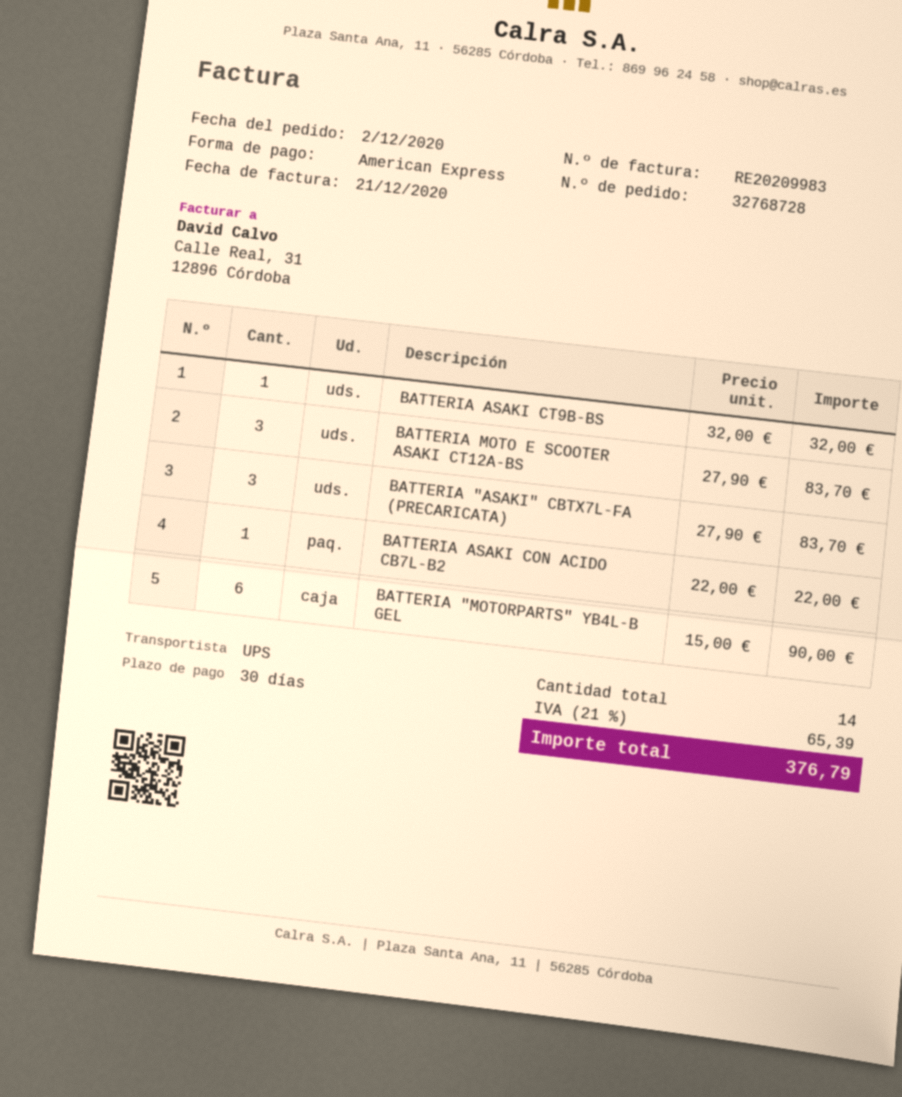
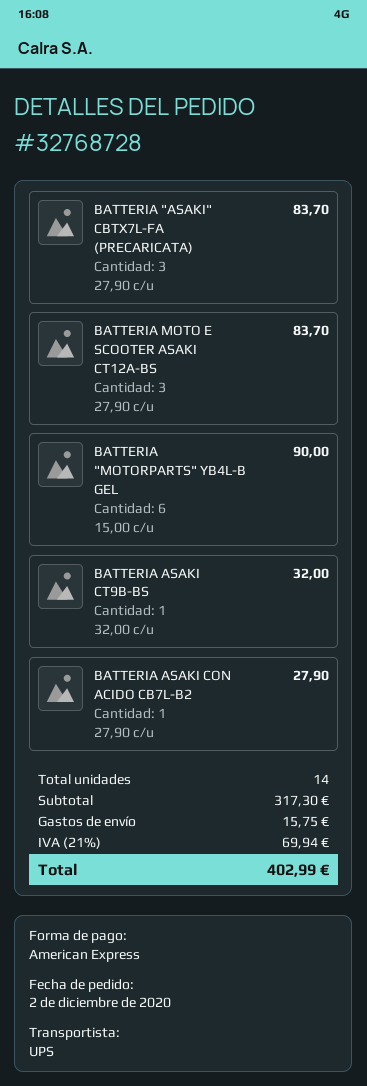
BATTERIA ASAKI CON ACIDO CB7L-B2: 1 x 22.00 = 22.00 -> 1 x 27.90 = 27.90
shipping: none -> 15.75
tax: 21% = 65.39 -> 21% = 69.94
total: 376.79 -> 402.99

